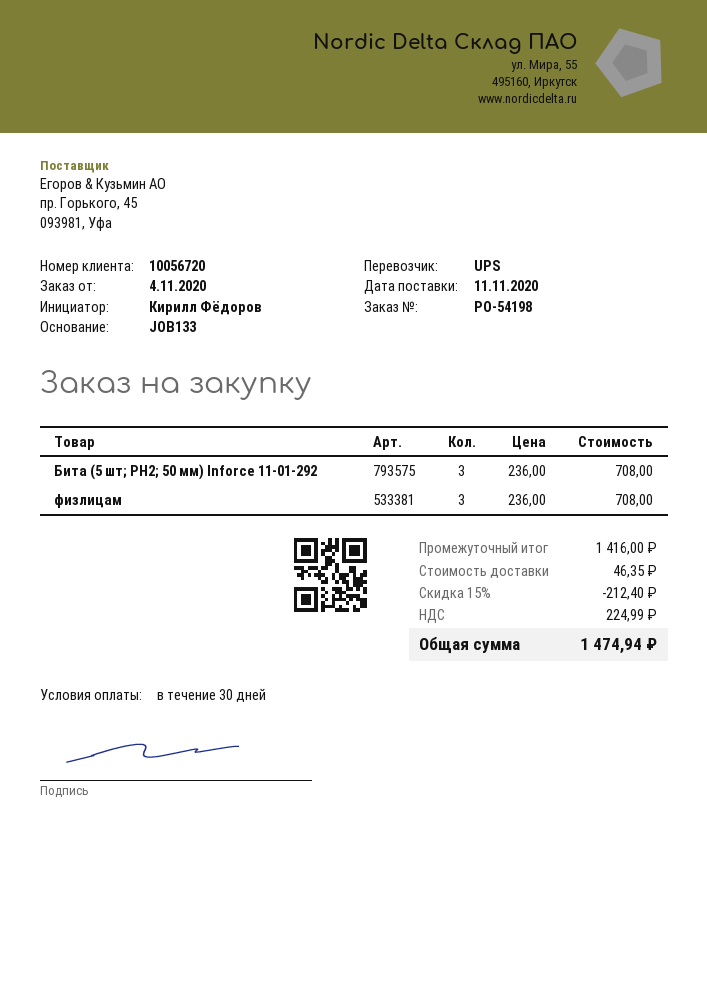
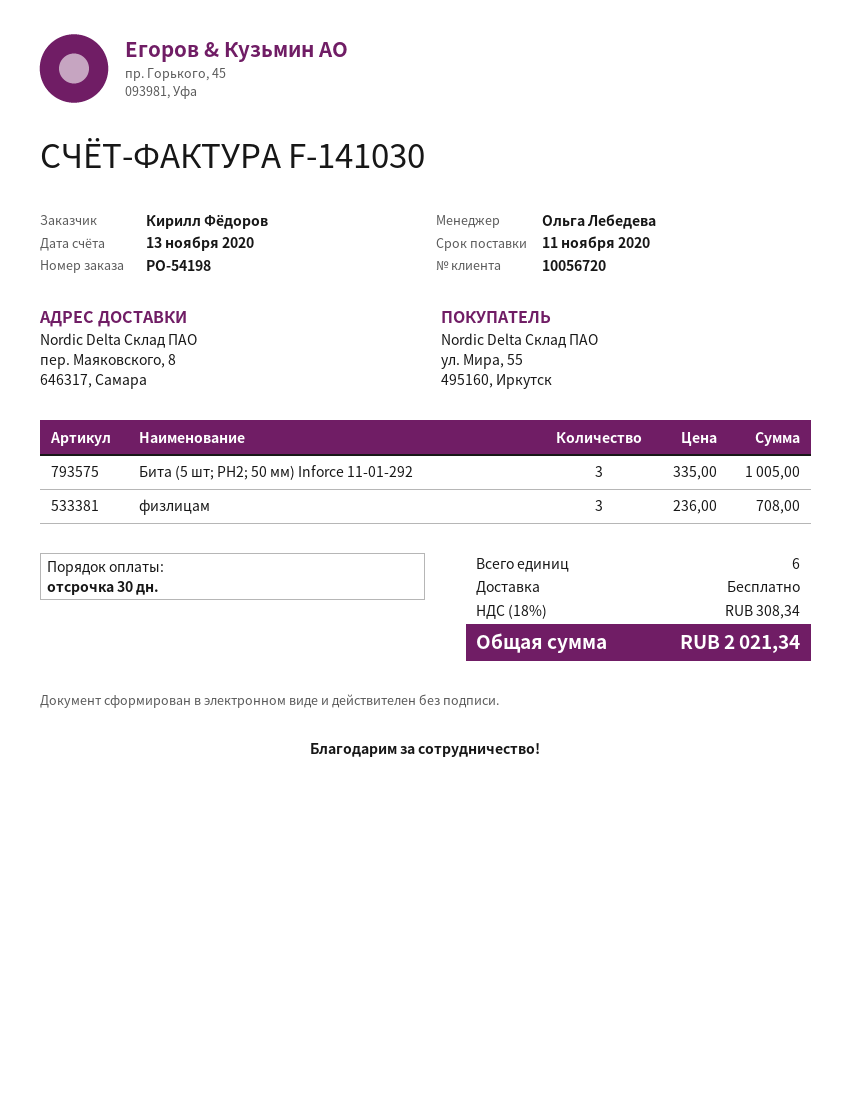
Бита (5 шт; PH2; 50 мм) Inforce 11-01-292: 3 x 236.00 = 708.00 -> 3 x 335.00 = 1005.00
discount: 15% = 212.40 -> none
shipping: 46.35 -> 0.00
tax: 224.99 -> 308.34
total: 1474.94 -> 2021.34

